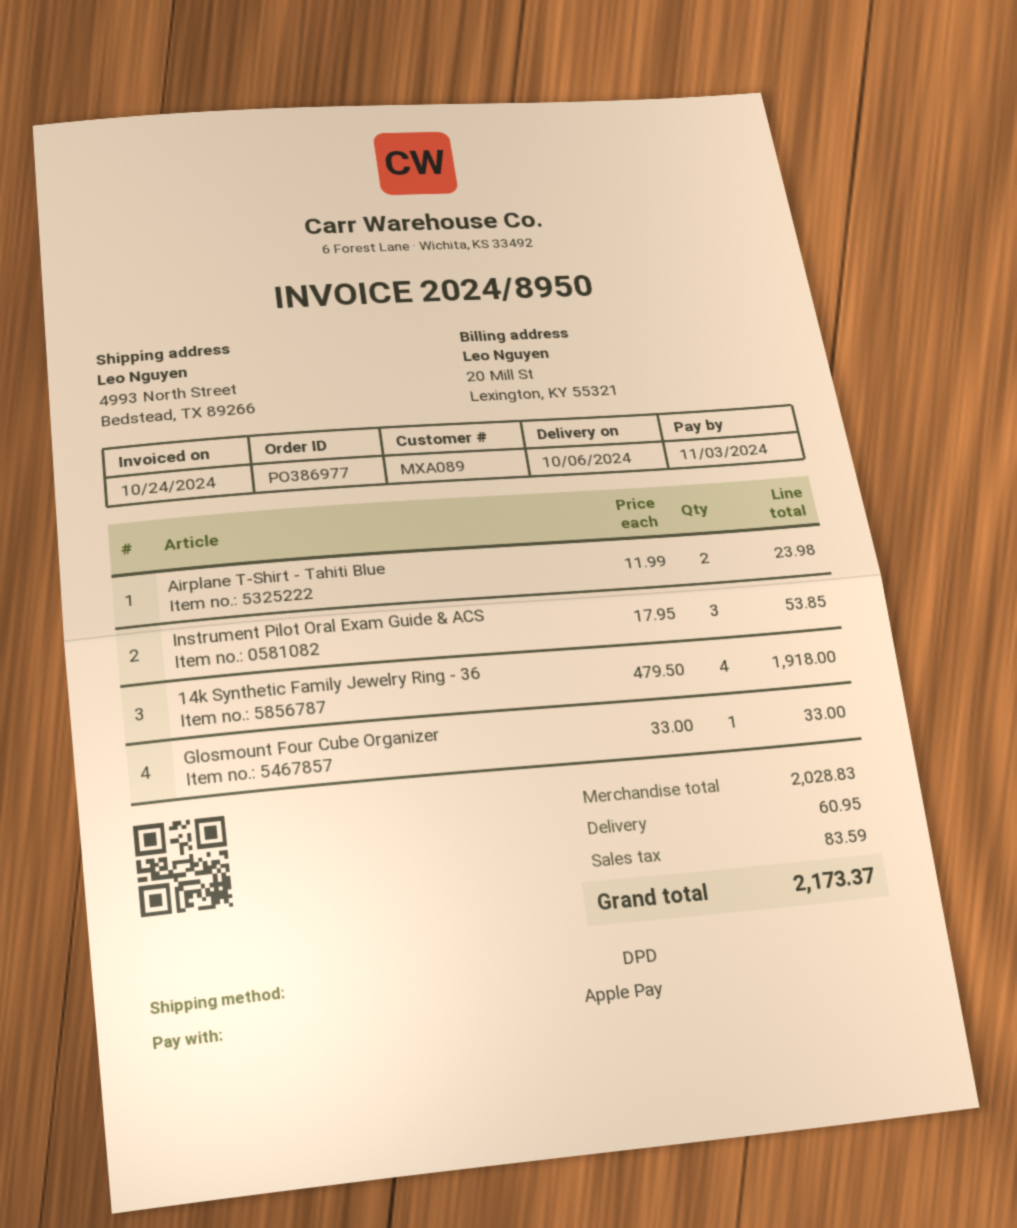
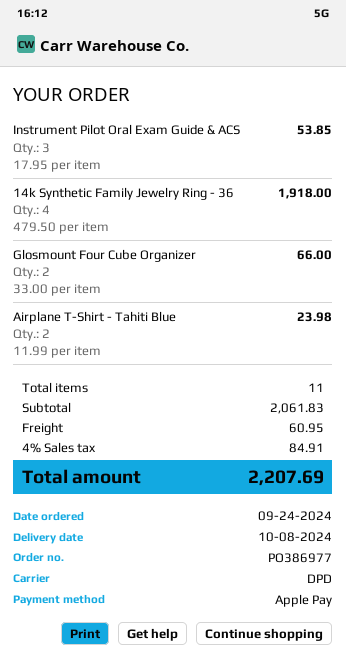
delivery date: 2024-10-06 -> 2024-10-08
Glosmount Four Cube Organizer: 1 x 33.00 = 33.00 -> 2 x 33.00 = 66.00
subtotal: 2028.83 -> 2061.83
tax: 83.59 -> 84.91
total: 2173.37 -> 2207.69

